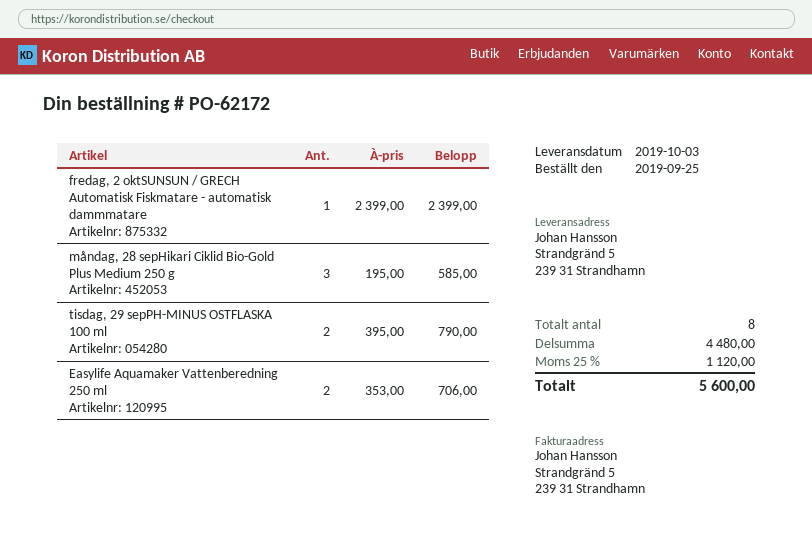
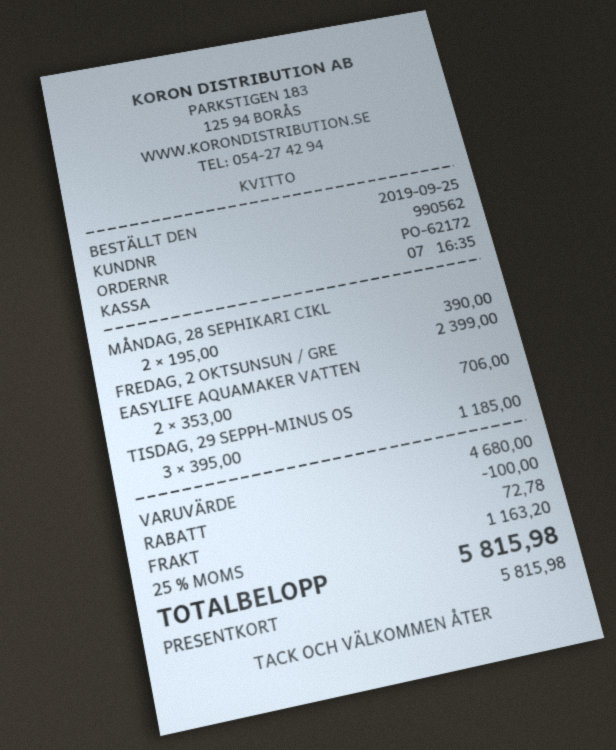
måndag, 28 sepHikari Ciklid Bio-Gold Plus Medium 250 g: 3 x 195.00 = 585.00 -> 2 x 195.00 = 390.00
tisdag, 29 sepPH-MINUS OSTFLASKA 100 ml: 2 x 395.00 = 790.00 -> 3 x 395.00 = 1185.00
subtotal: 4480.00 -> 4680.00
discount: none -> 100.00
shipping: none -> 72.78
tax: 25% = 1120.00 -> 25% = 1163.20
total: 5600.00 -> 5815.98

